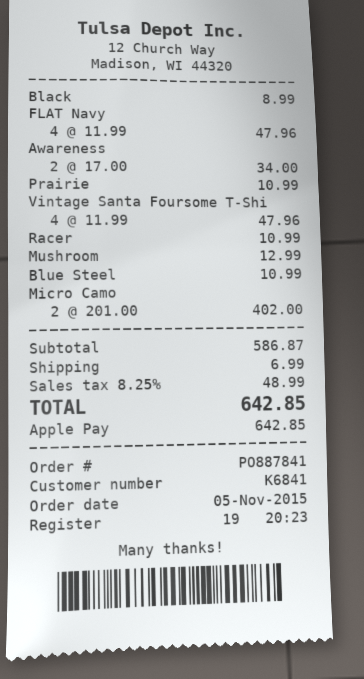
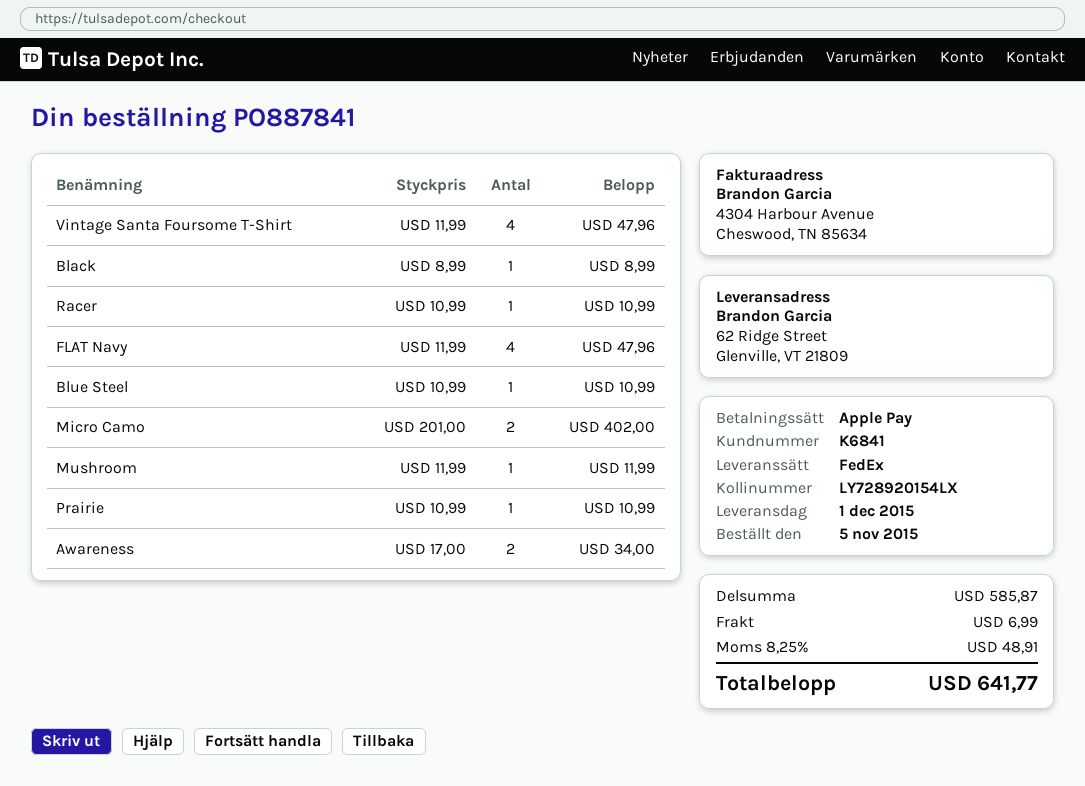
Mushroom: 1 x 12.99 = 12.99 -> 1 x 11.99 = 11.99
subtotal: 586.87 -> 585.87
tax: 8.25% = 48.99 -> 8.25% = 48.91
total: 642.85 -> 641.77

